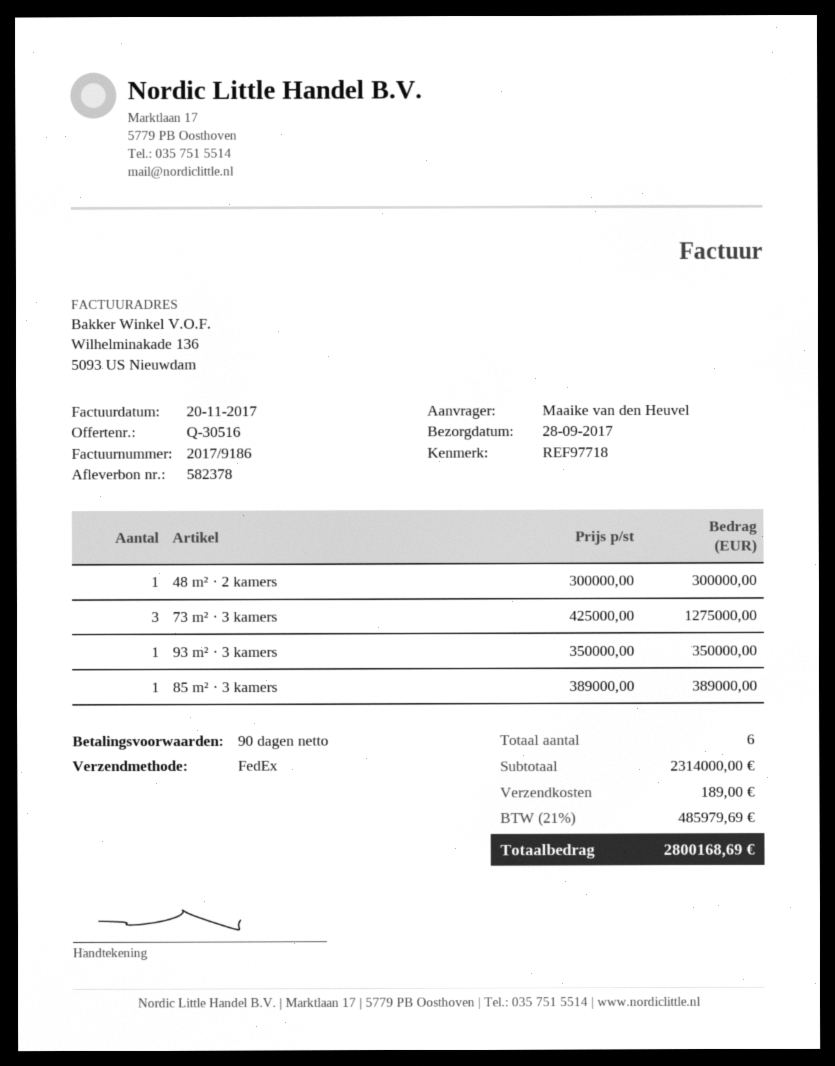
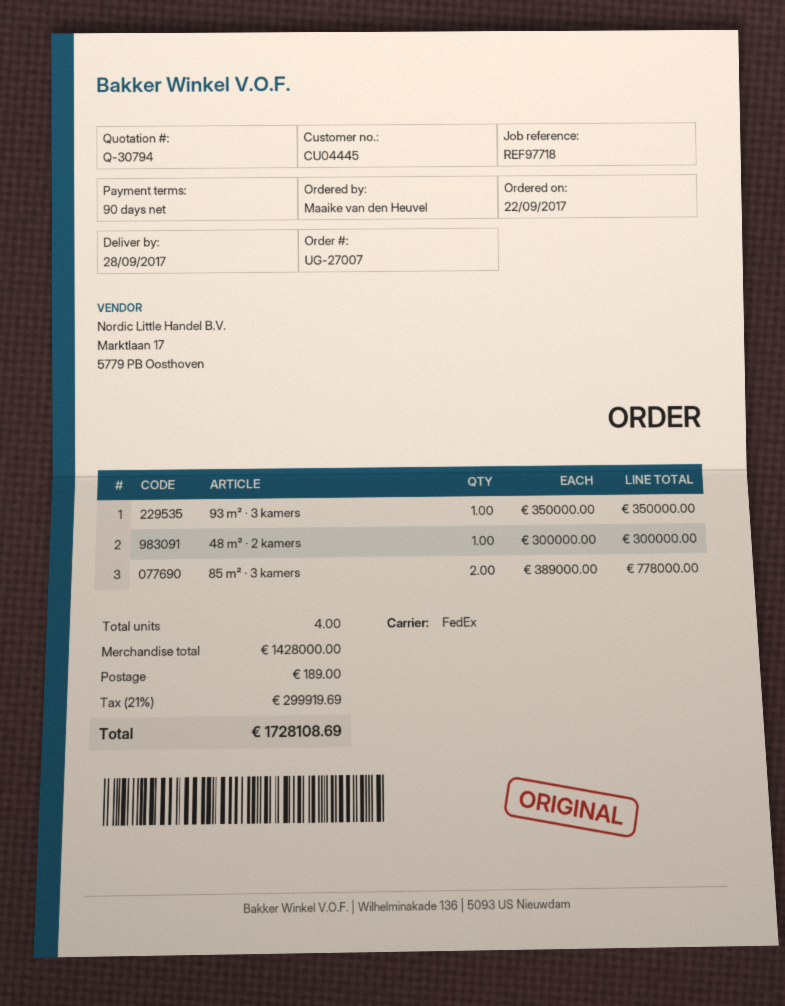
quote number: Q-30516 -> Q-30794
73 m² · 3 kamers: 3 x 425000.00 = 1275000.00 -> none
85 m² · 3 kamers: 1 x 389000.00 = 389000.00 -> 2 x 389000.00 = 778000.00
total quantity: 6 -> 4
subtotal: 2314000.00 -> 1428000.00
tax: 21% = 485979.69 -> 21% = 299919.69
total: 2800168.69 -> 1728108.69

